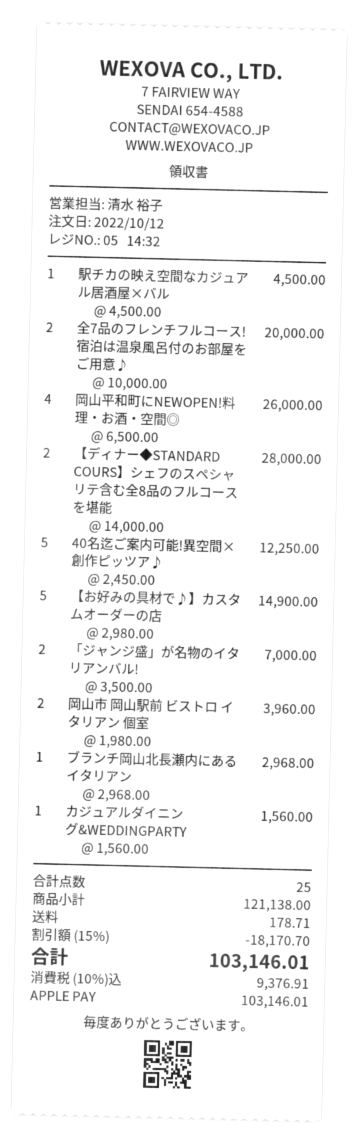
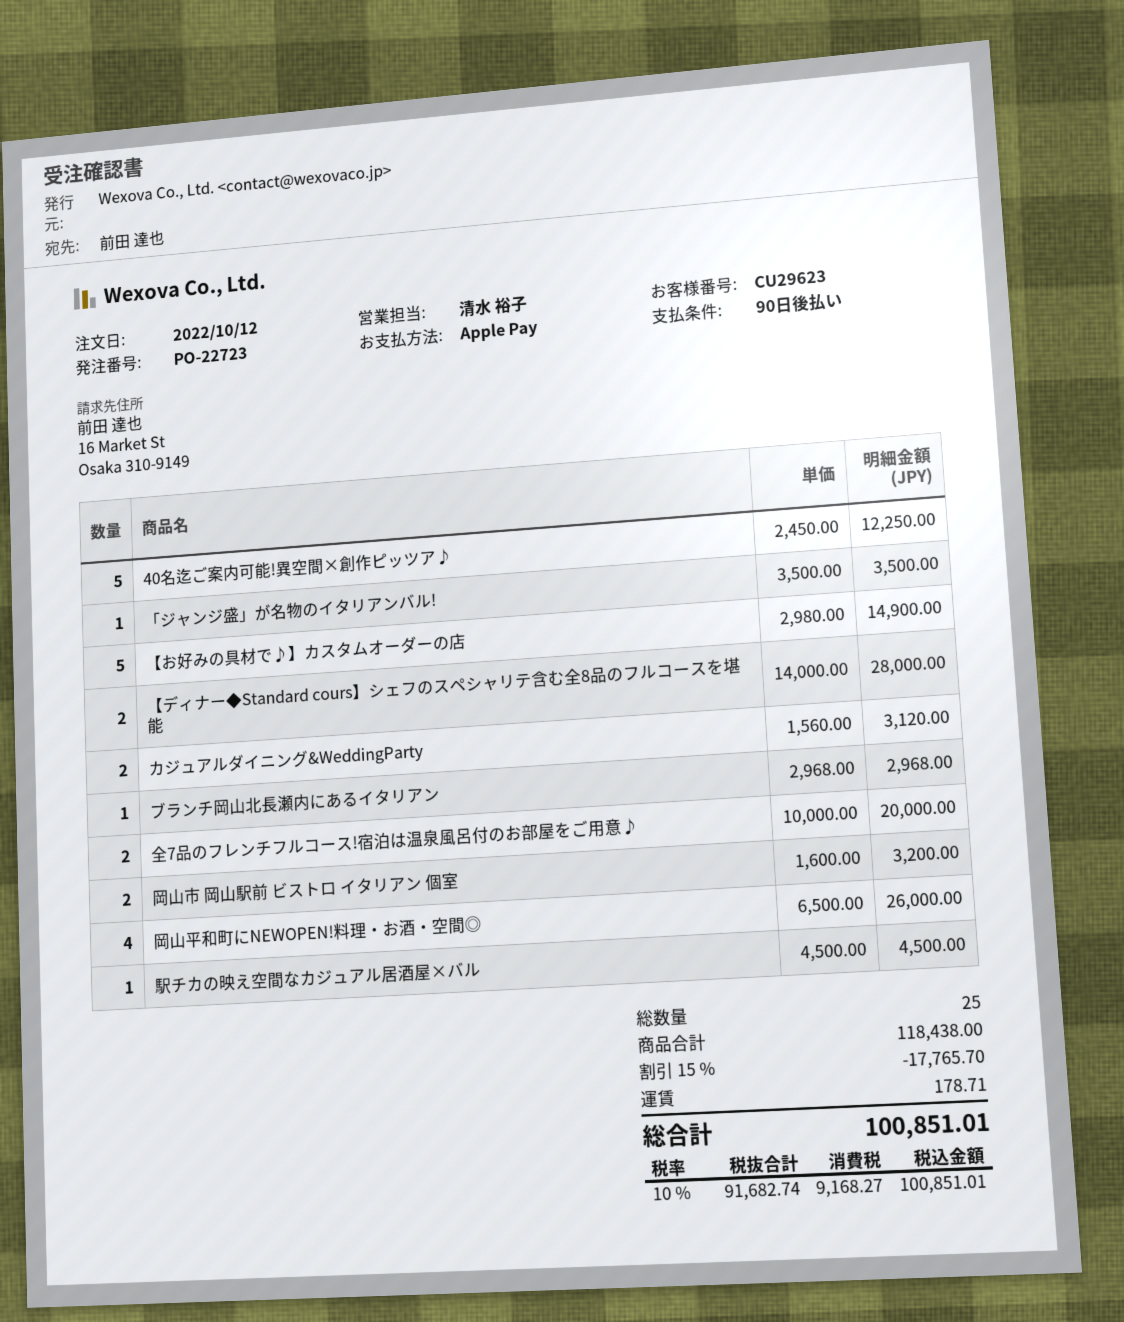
「ジャンジ盛」が名物のイタリアンバル!: 2 x 3500.00 = 7000.00 -> 1 x 3500.00 = 3500.00
岡山市 岡山駅前 ビストロ イタリアン 個室: 2 x 1980.00 = 3960.00 -> 2 x 1600.00 = 3200.00
カジュアルダイニング&WEDDINGPARTY: 1 x 1560.00 = 1560.00 -> 2 x 1560.00 = 3120.00
subtotal: 121138.00 -> 118438.00
discount: 15% = 18170.70 -> 15% = 17765.70
tax: 10% = 9376.91 -> 10% = 9168.27
total: 103146.01 -> 100851.01

